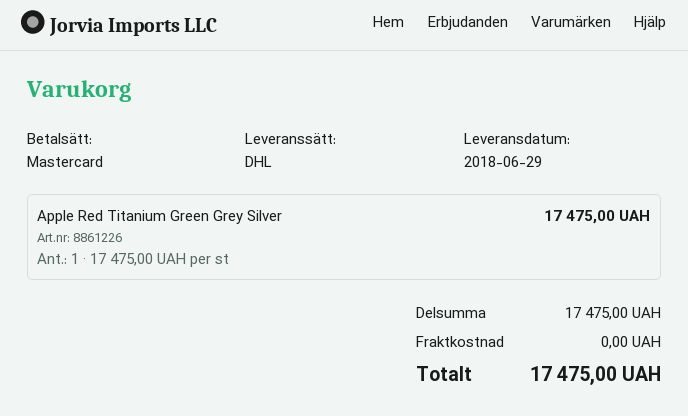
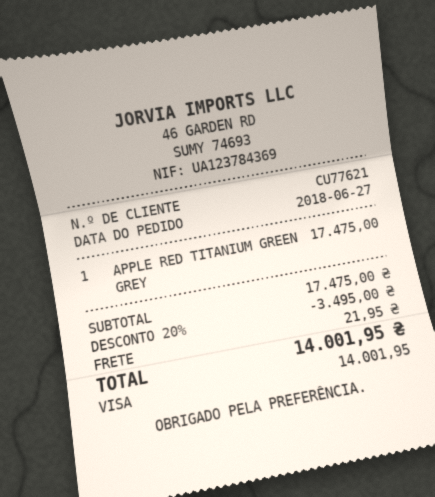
payment method: Mastercard -> Visa
discount: none -> 20% = 3495.00
shipping: 0.00 -> 21.95
total: 17475.00 -> 14001.95

